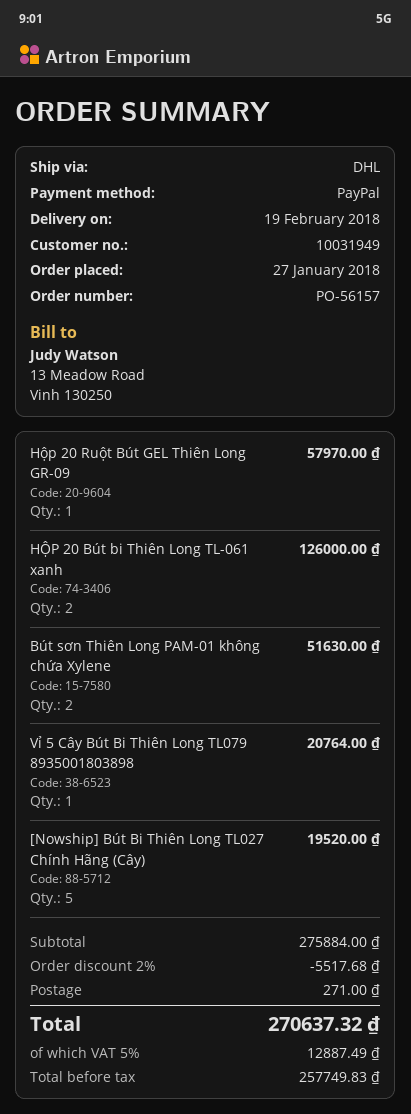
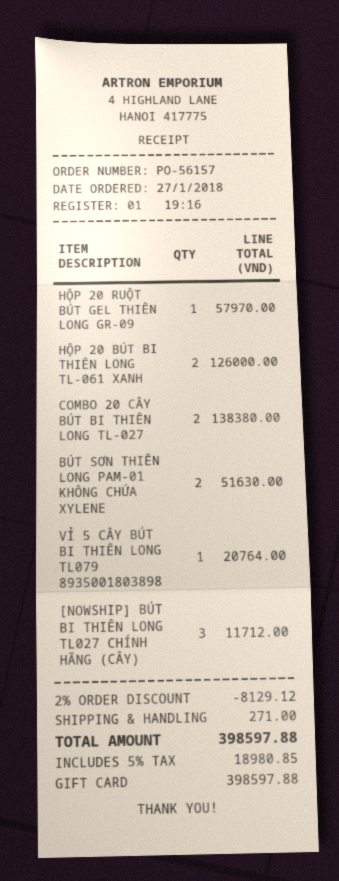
payment method: PayPal -> gift card
[Nowship] Bút Bi Thiên Long TL027 Chính Hãng (Cây): 5 for 19520.00 -> 3 for 11712.00
COMBO 20 CÂY BÚT BI THIÊN LONG TL-027: none -> 2 for 138380.00
discount: 2% = 5517.68 -> 2% = 8129.12
tax: 5% = 12887.49 -> 5% = 18980.85
total: 270637.32 -> 398597.88

